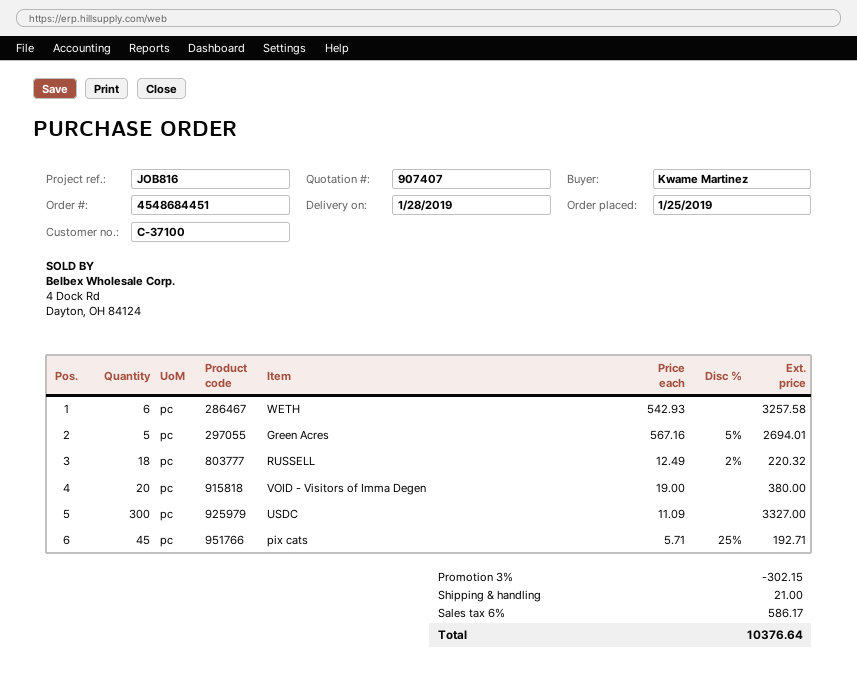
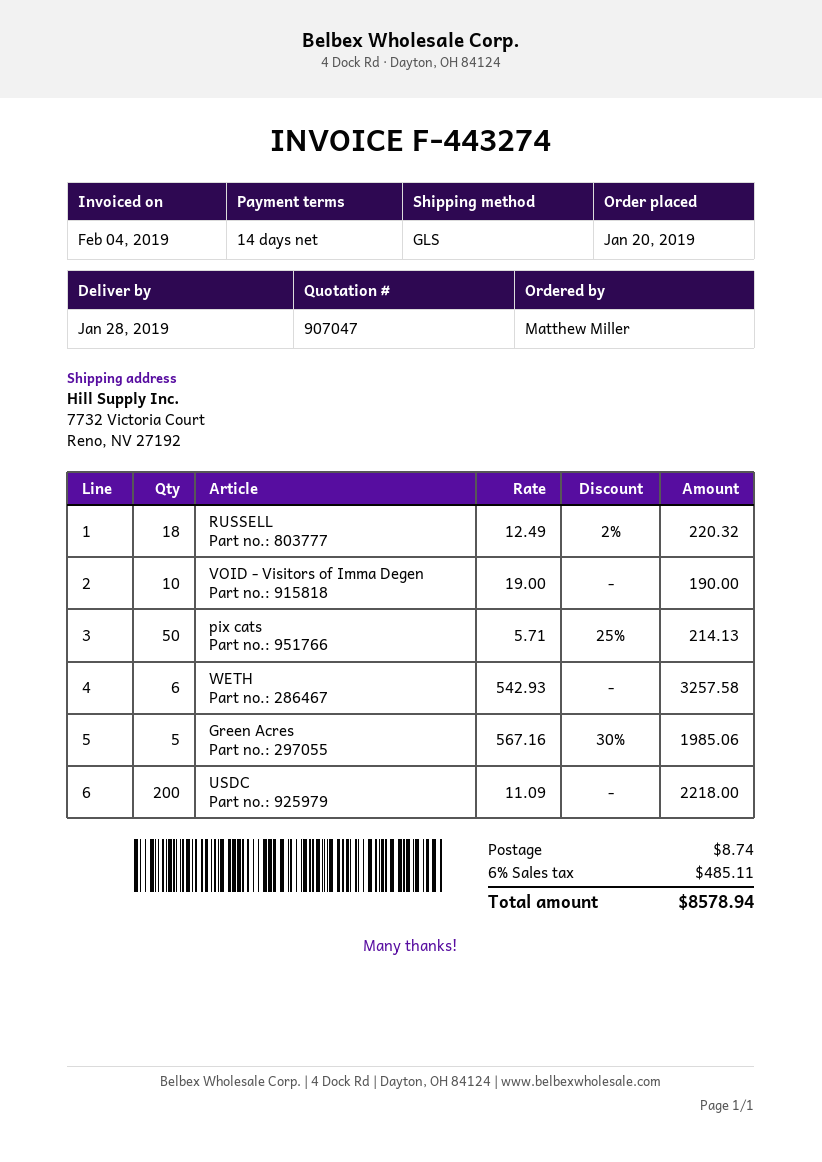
quote number: 907407 -> 907047
order date: 2019-01-25 -> 2019-01-20
ordered by: Kwame Martinez -> Matthew Miller
Green Acres: 5 x 567.16 - 5% = 2694.01 -> 5 x 567.16 - 30% = 1985.06
VOID - Visitors of Imma Degen: 20 x 19.00 = 380.00 -> 10 x 19.00 = 190.00
USDC: 300 x 11.09 = 3327.00 -> 200 x 11.09 = 2218.00
pix cats: 45 x 5.71 - 25% = 192.71 -> 50 x 5.71 - 25% = 214.13
discount: 3% = 302.15 -> none
shipping: 21.00 -> 8.74
tax: 6% = 586.17 -> 6% = 485.11
total: 10376.64 -> 8578.94

